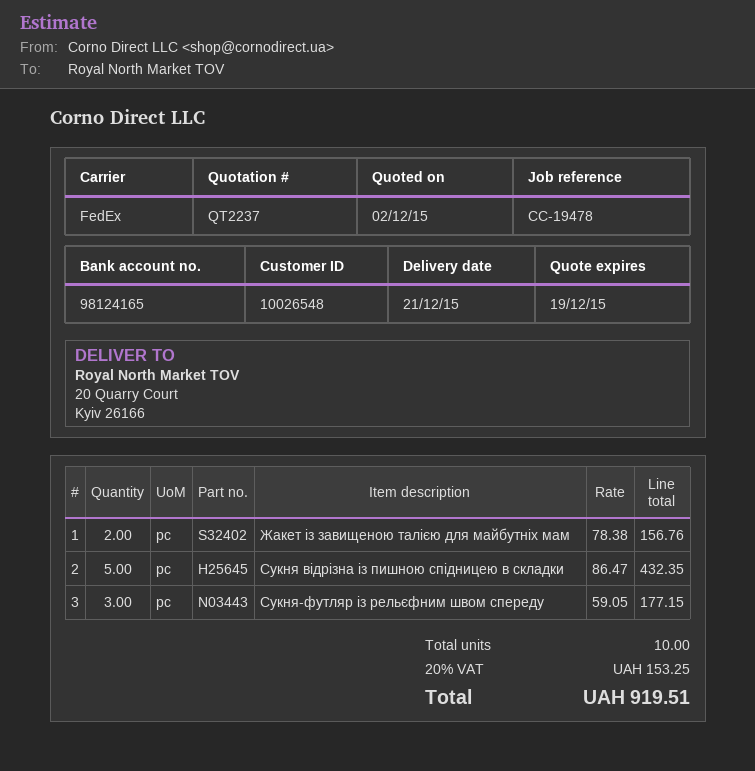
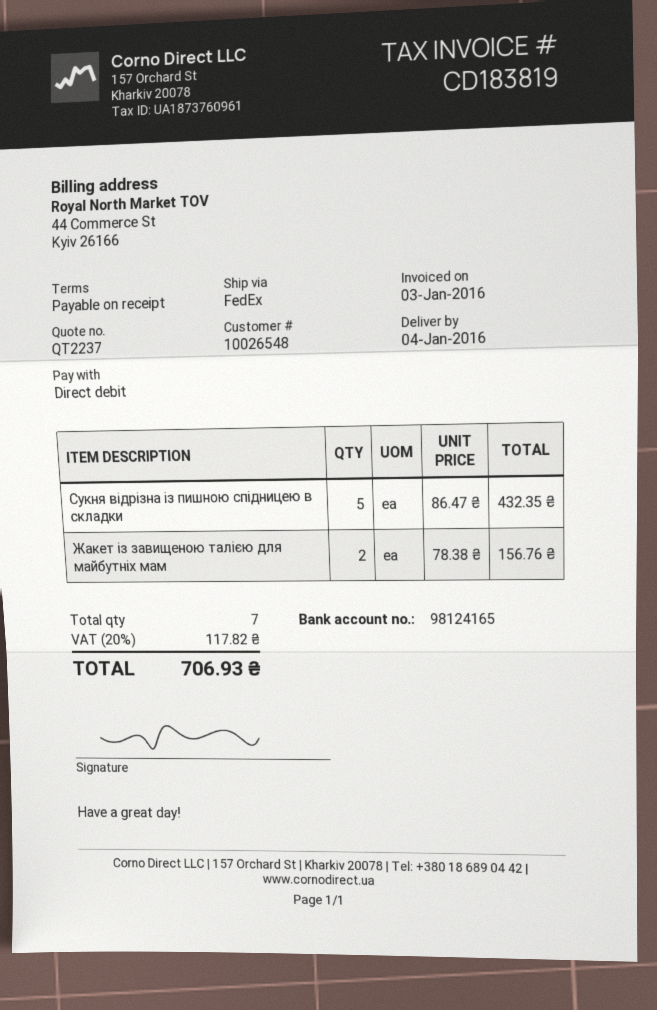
delivery date: 2015-12-21 -> 2016-01-04
Сукня-футляр із рельєфним швом спереду: 3 x 59.05 = 177.15 -> none
total quantity: 10 -> 7
tax: 20% = 153.25 -> 20% = 117.82
total: 919.51 -> 706.93

